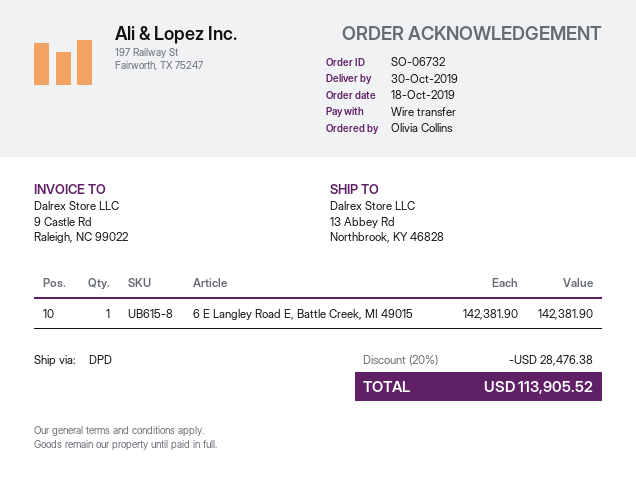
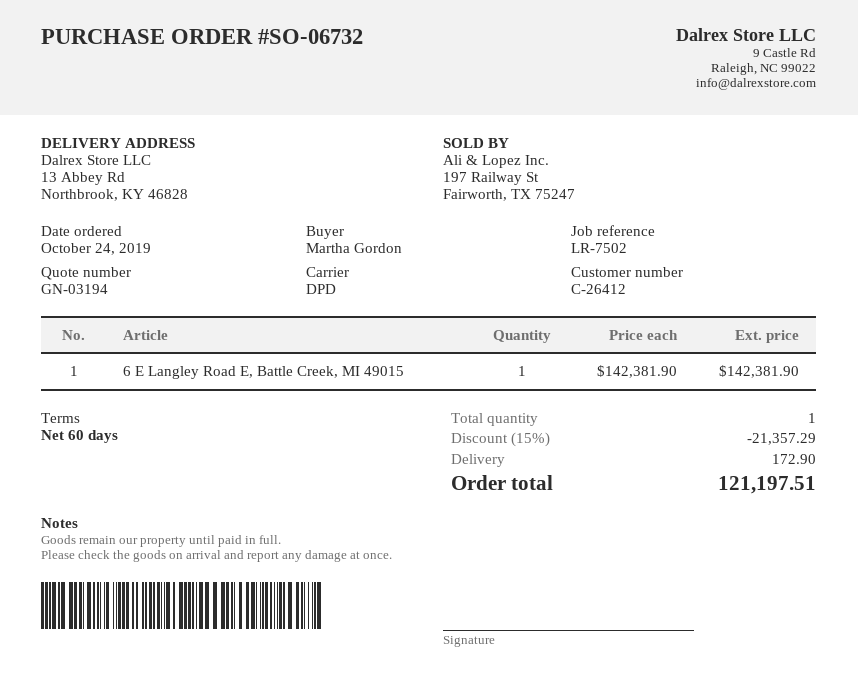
order date: 2019-10-18 -> 2019-10-24
ordered by: Olivia Collins -> Martha Gordon
discount: 20% = 28476.38 -> 15% = 21357.29
shipping: none -> 172.90
total: 113905.52 -> 121197.51

